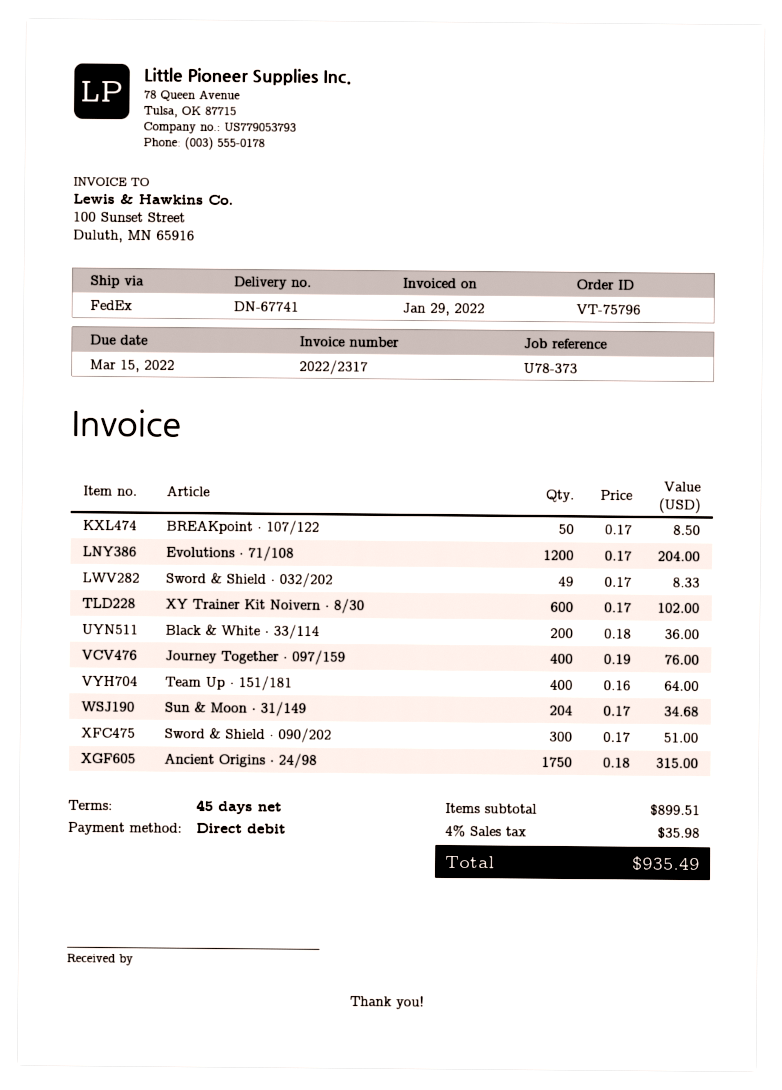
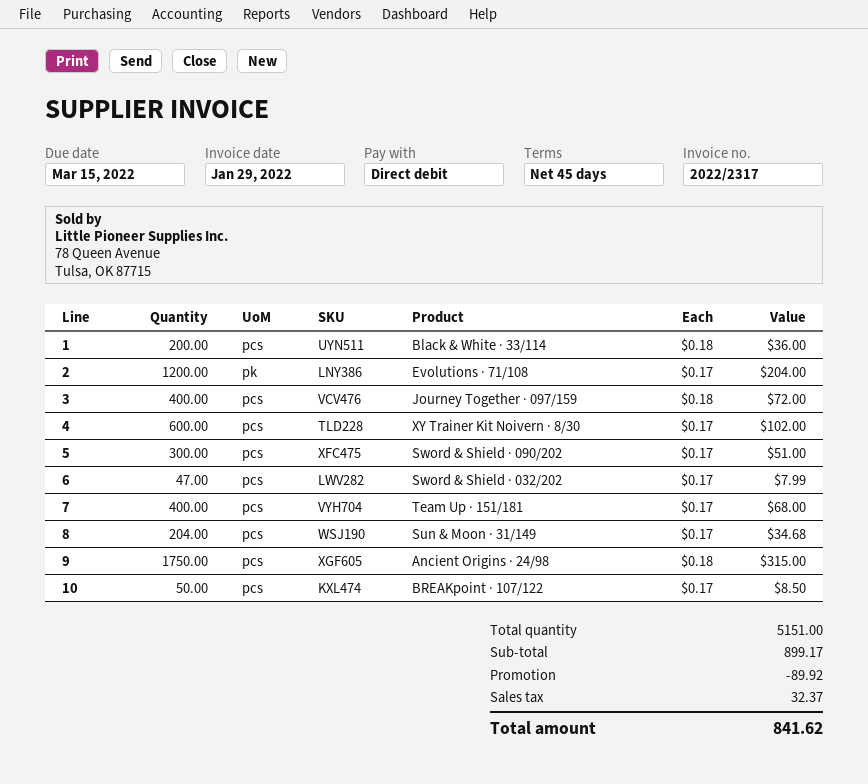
Sword & Shield · 032/202: 49 x 0.17 = 8.33 -> 47 x 0.17 = 7.99
Journey Together · 097/159: 400 x 0.19 = 76.00 -> 400 x 0.18 = 72.00
Team Up · 151/181: 400 x 0.16 = 64.00 -> 400 x 0.17 = 68.00
subtotal: 899.51 -> 899.17
discount: none -> 89.92
tax: 35.98 -> 32.37
total: 935.49 -> 841.62

